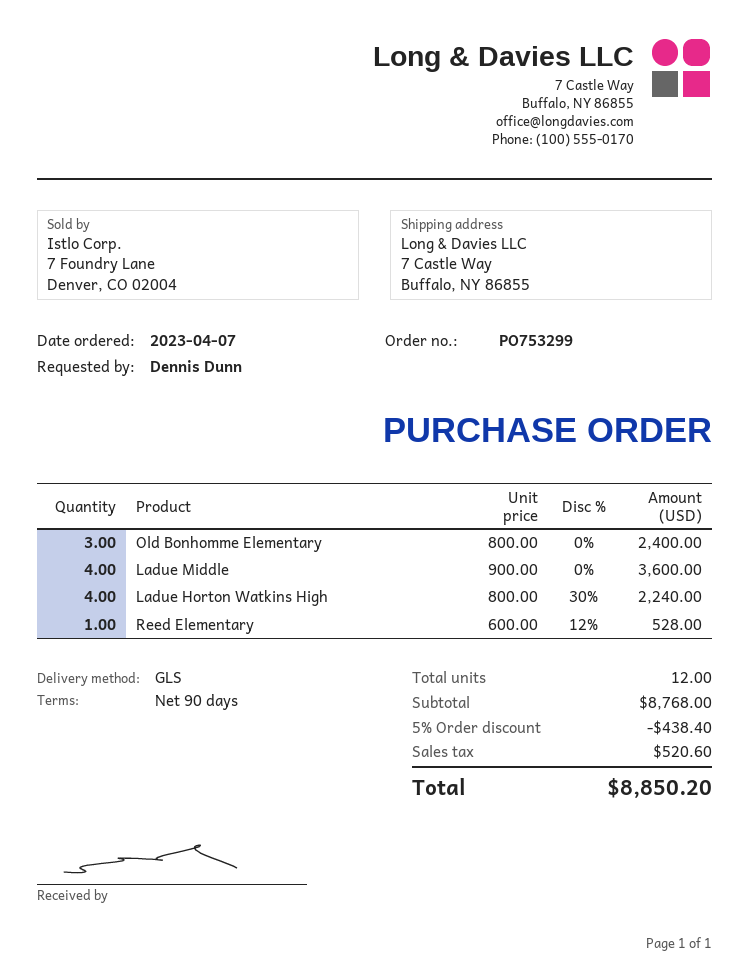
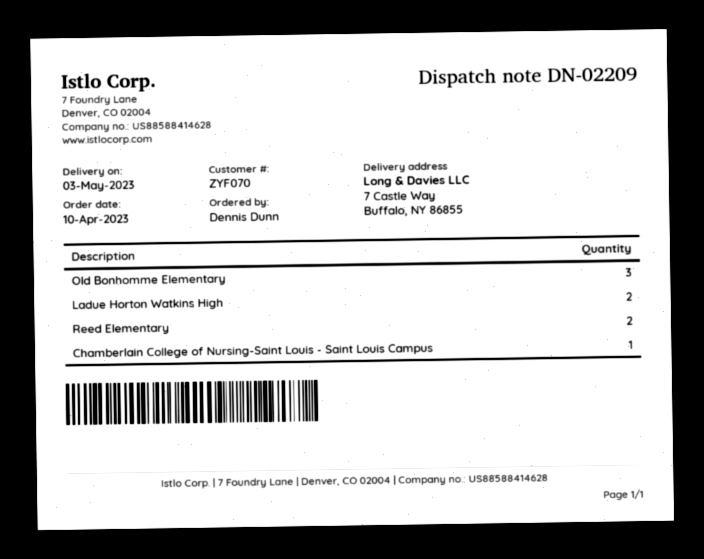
order date: 2023-04-07 -> 2023-04-10
Ladue Middle: 4 -> none
Ladue Horton Watkins High: 4 -> 2
Reed Elementary: 1 -> 2
Chamberlain College of Nursing-Saint Louis - Saint Louis Campus: none -> 1

